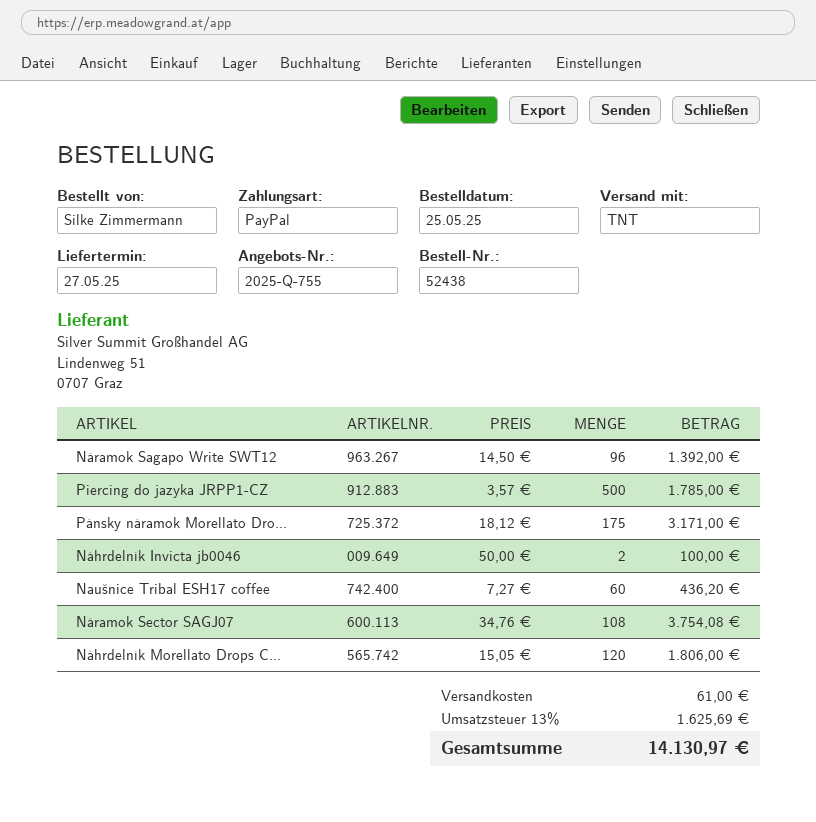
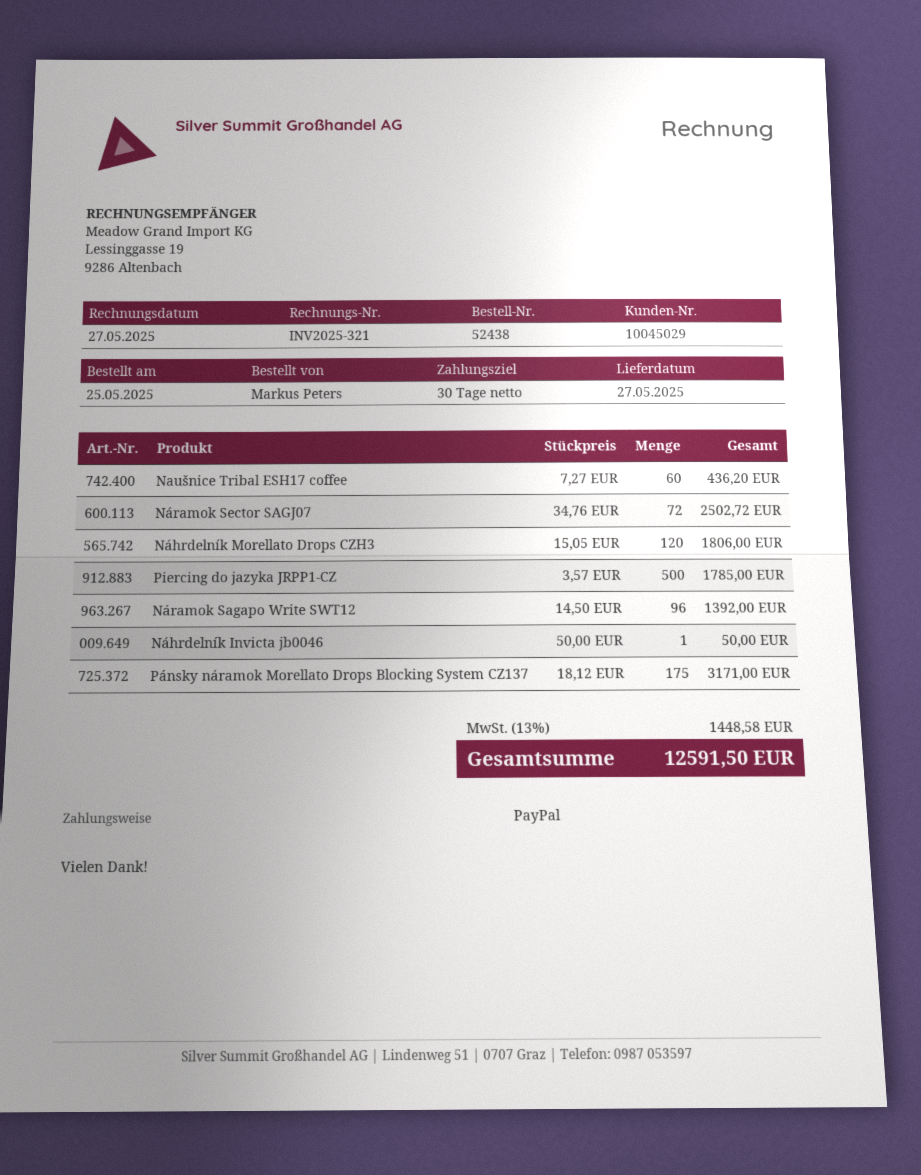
ordered by: Silke Zimmermann -> Markus Peters
Náhrdelník Invicta jb0046: 2 x 50.00 = 100.00 -> 1 x 50.00 = 50.00
Náramok Sector SAGJ07: 108 x 34.76 = 3754.08 -> 72 x 34.76 = 2502.72
shipping: 61.00 -> none
tax: 13% = 1625.69 -> 13% = 1448.58
total: 14130.97 -> 12591.50

